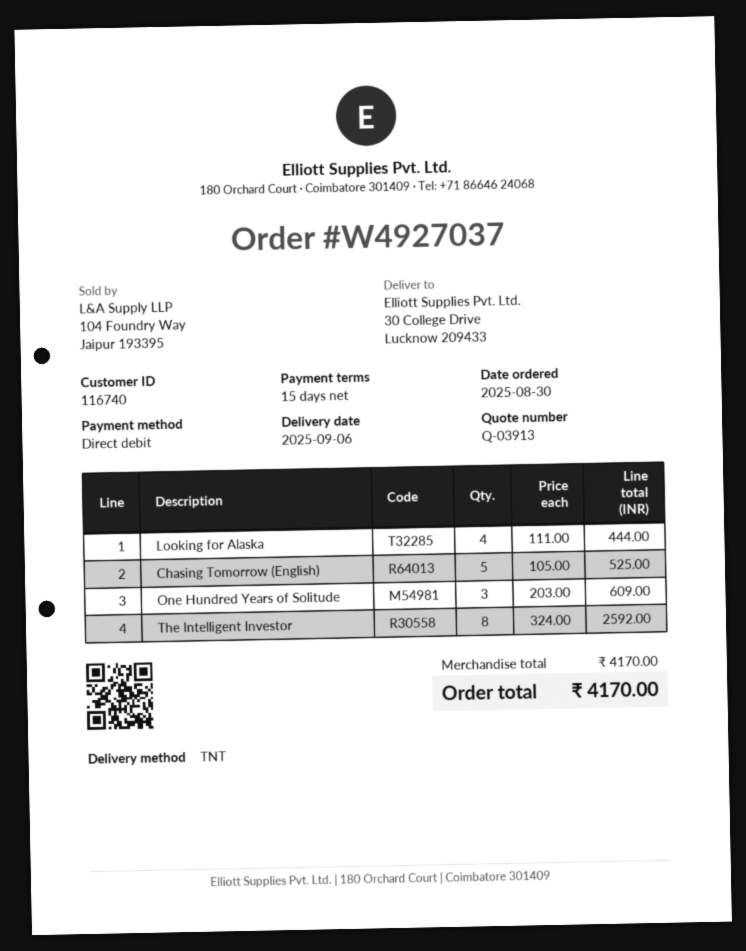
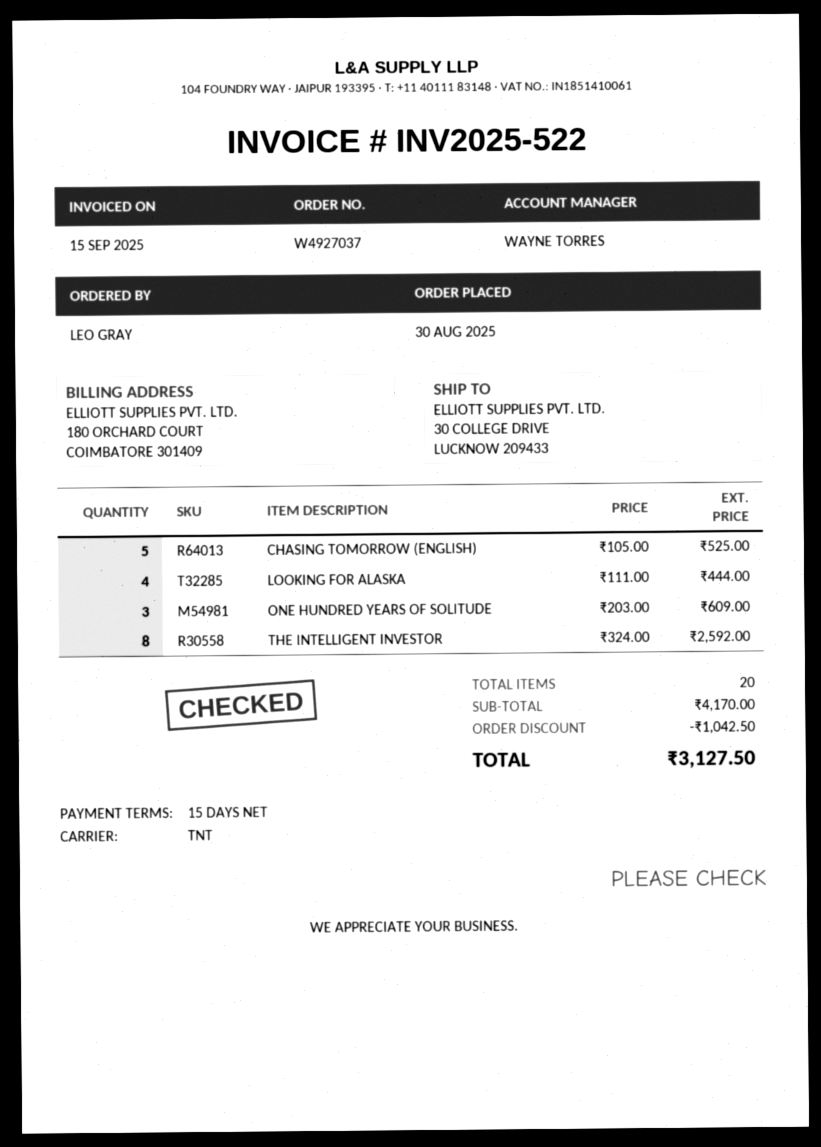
discount: none -> 1042.50
total: 4170.00 -> 3127.50

